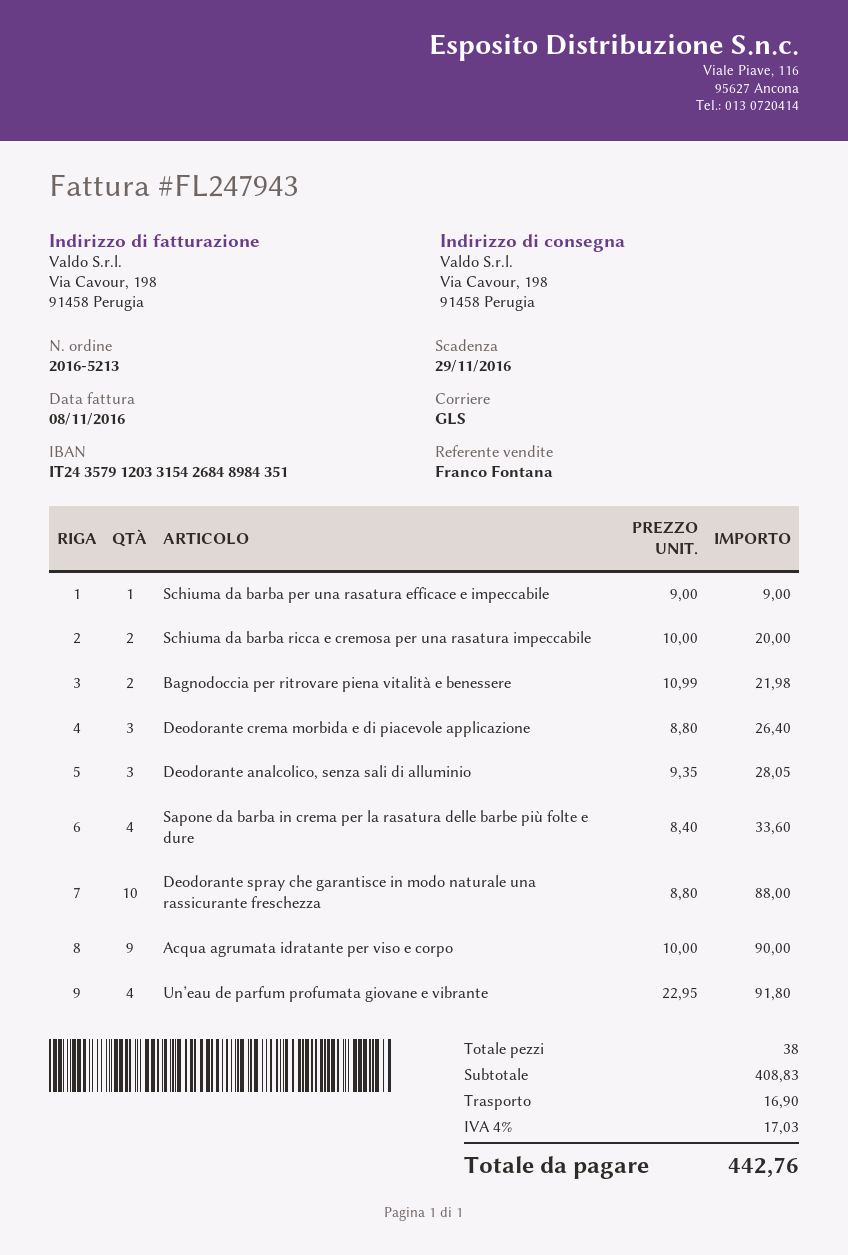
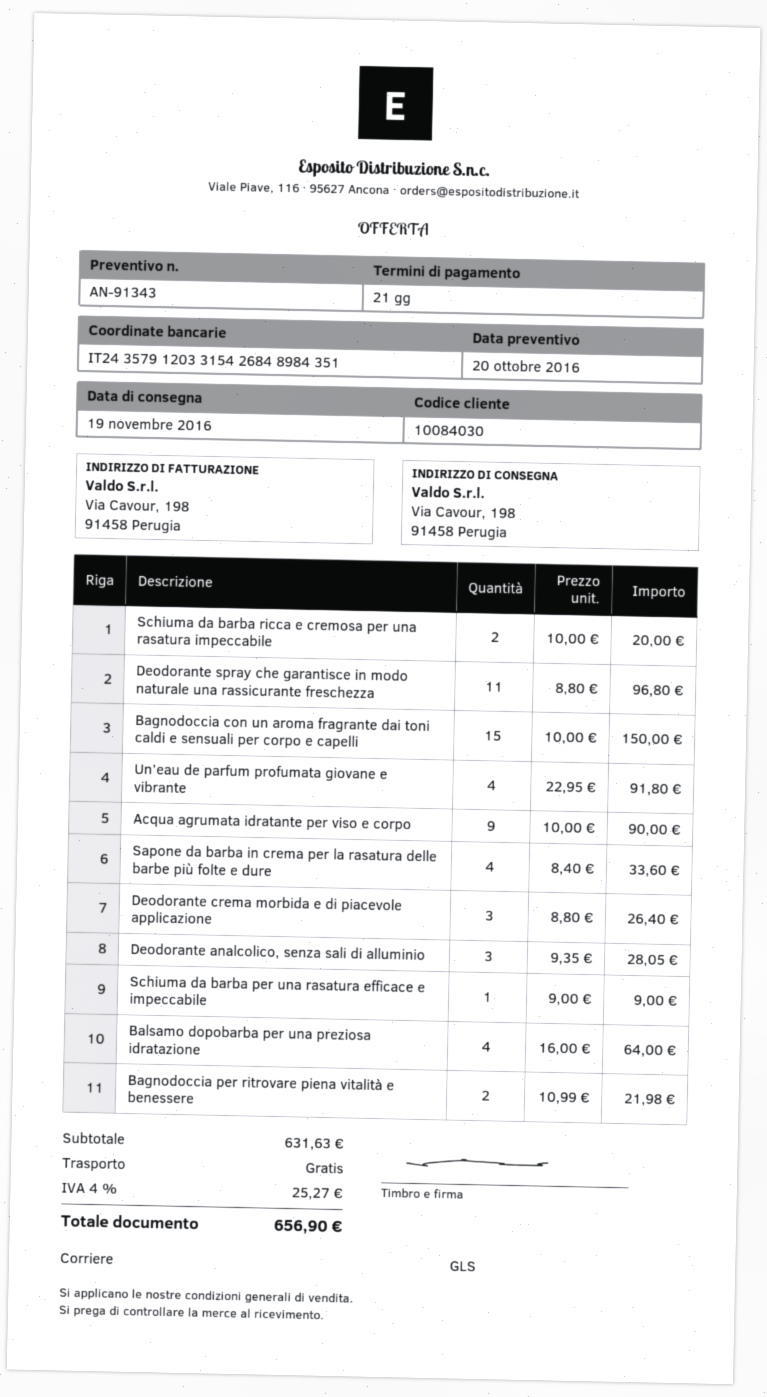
Deodorante spray che garantisce in modo naturale una rassicurante freschezza: 10 x 8.80 = 88.00 -> 11 x 8.80 = 96.80
Bagnodoccia con un aroma fragrante dai toni caldi e sensuali per corpo e capelli: none -> 15 x 10.00 = 150.00
Balsamo dopobarba per una preziosa idratazione: none -> 4 x 16.00 = 64.00
subtotal: 408.83 -> 631.63
shipping: 16.90 -> 0.00
tax: 4% = 17.03 -> 4% = 25.27
total: 442.76 -> 656.90

